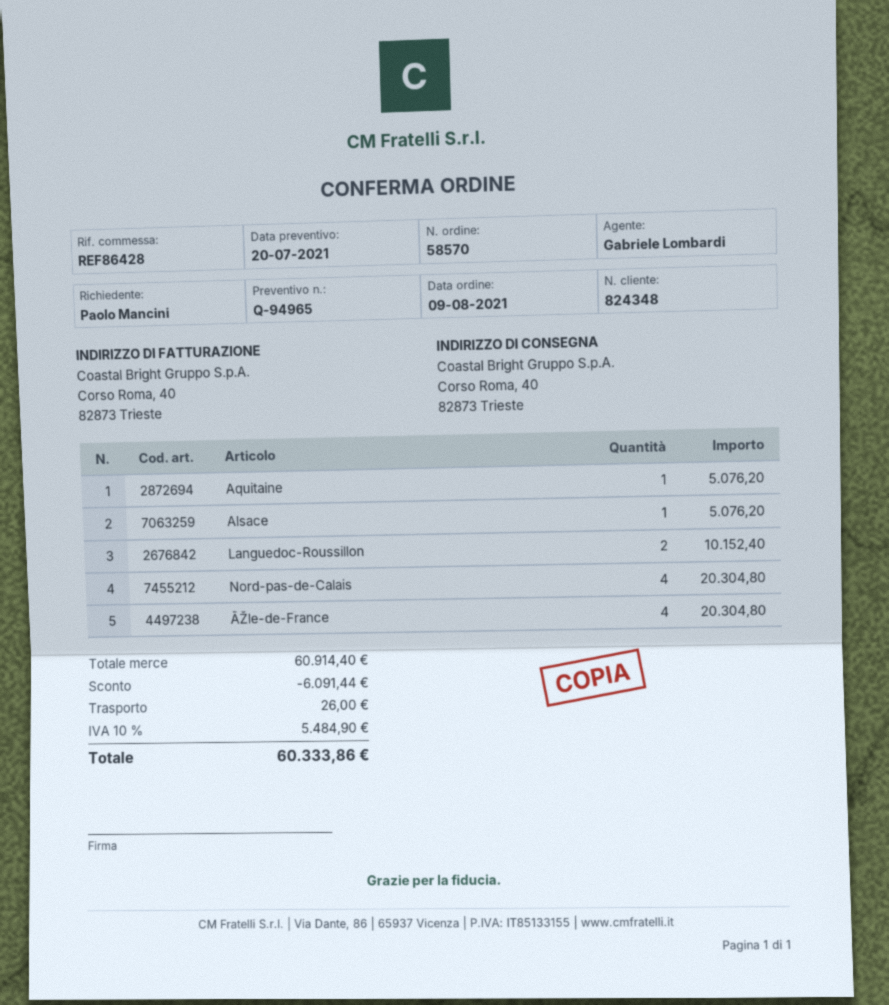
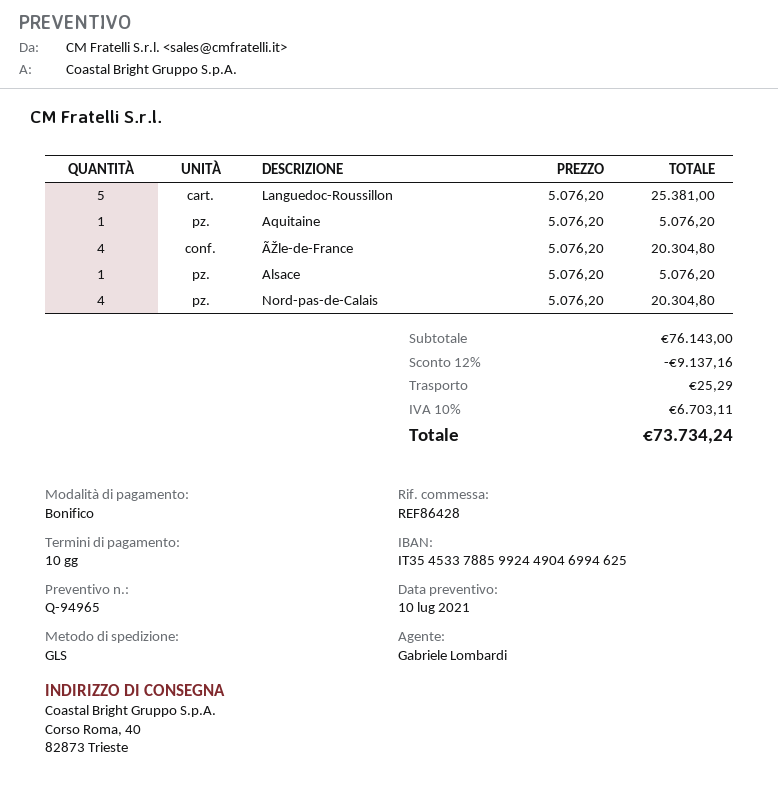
quote date: 2021-07-20 -> 2021-07-10
Languedoc-Roussillon: 2 for 10152.40 -> 5 for 25381.00
subtotal: 60914.40 -> 76143.00
discount: 6091.44 -> 9137.16
shipping: 26.00 -> 25.29
tax: 10% = 5484.90 -> 10% = 6703.11
total: 60333.86 -> 73734.24

